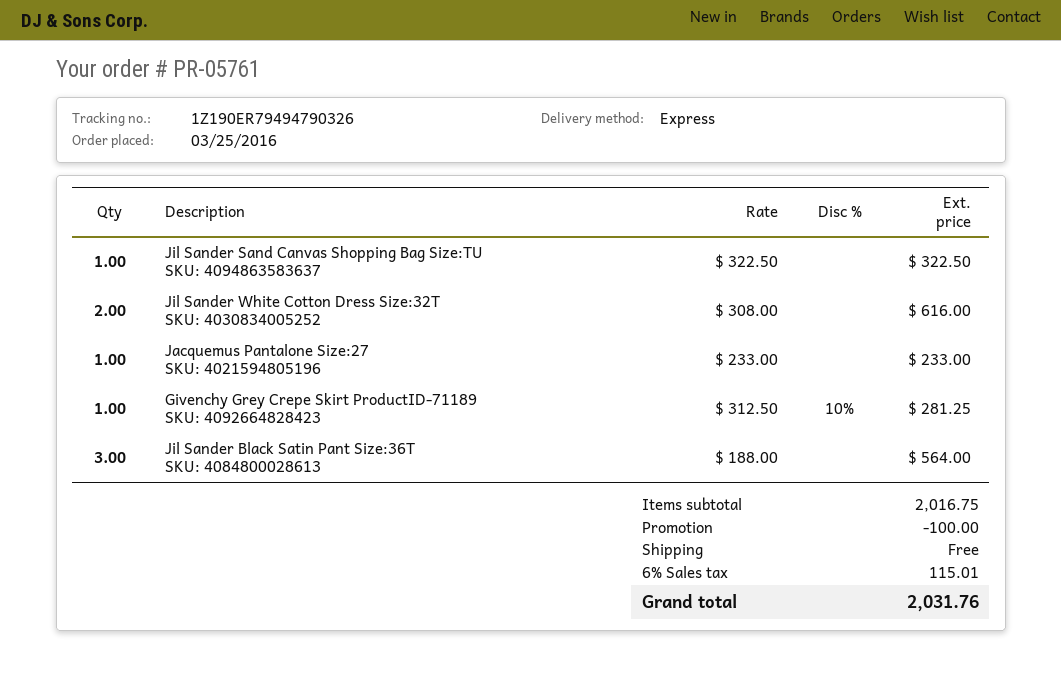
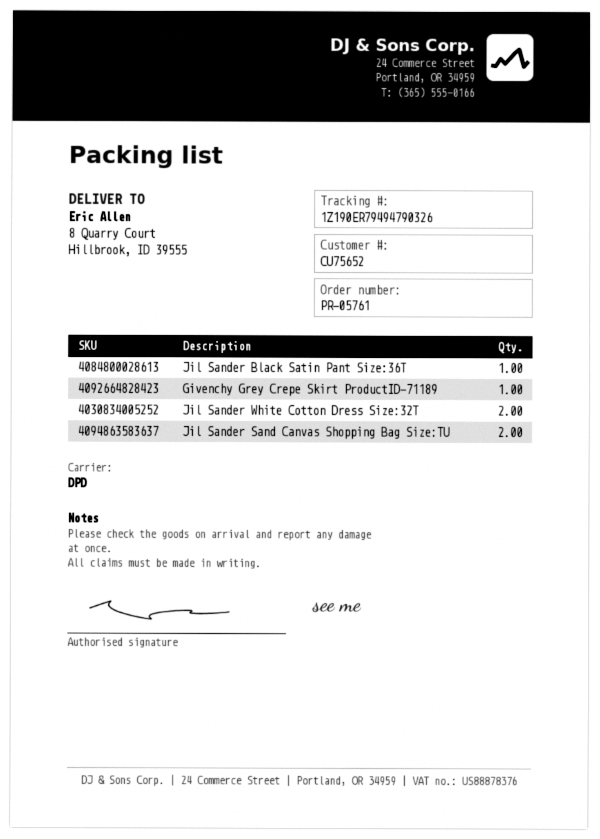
shipping method: express -> DPD
Jil Sander Sand Canvas Shopping Bag Size:TU: 1 -> 2
Jacquemus Pantalone Size:27: 1 -> none
Jil Sander Black Satin Pant Size:36T: 3 -> 1

